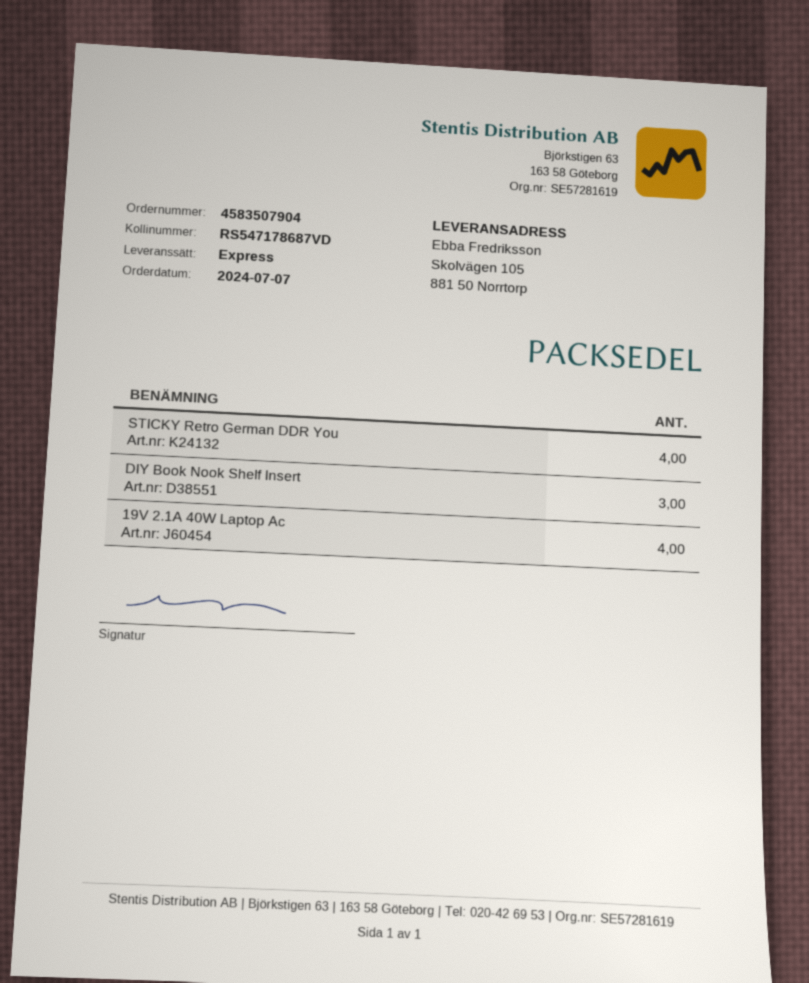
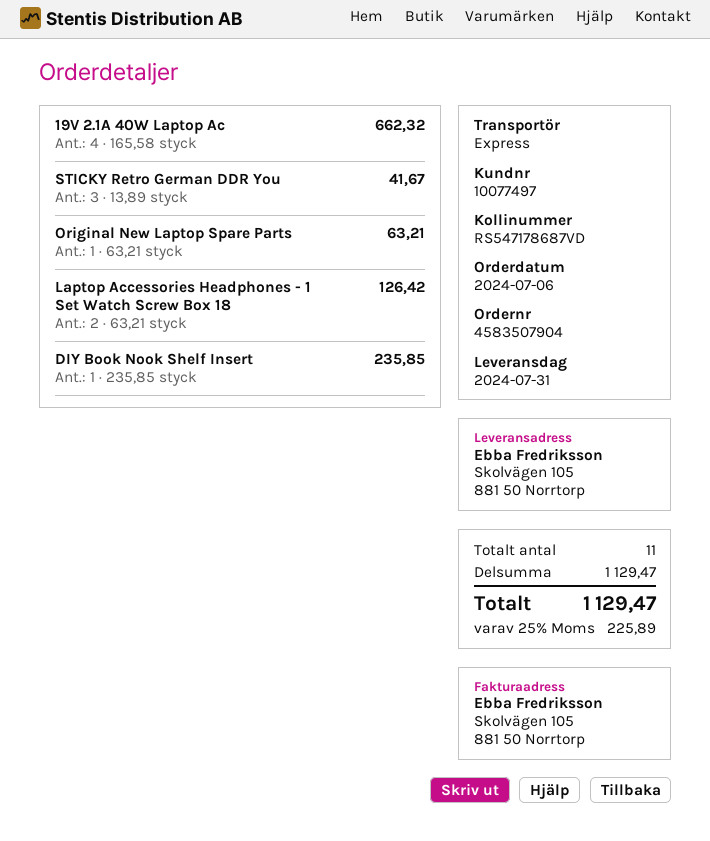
order date: 2024-07-07 -> 2024-07-06
STICKY Retro German DDR You: 4 -> 3
DIY Book Nook Shelf Insert: 3 -> 1
Original New Laptop Spare Parts: none -> 1
Laptop Accessories Headphones - 1 Set Watch Screw Box 18: none -> 2

